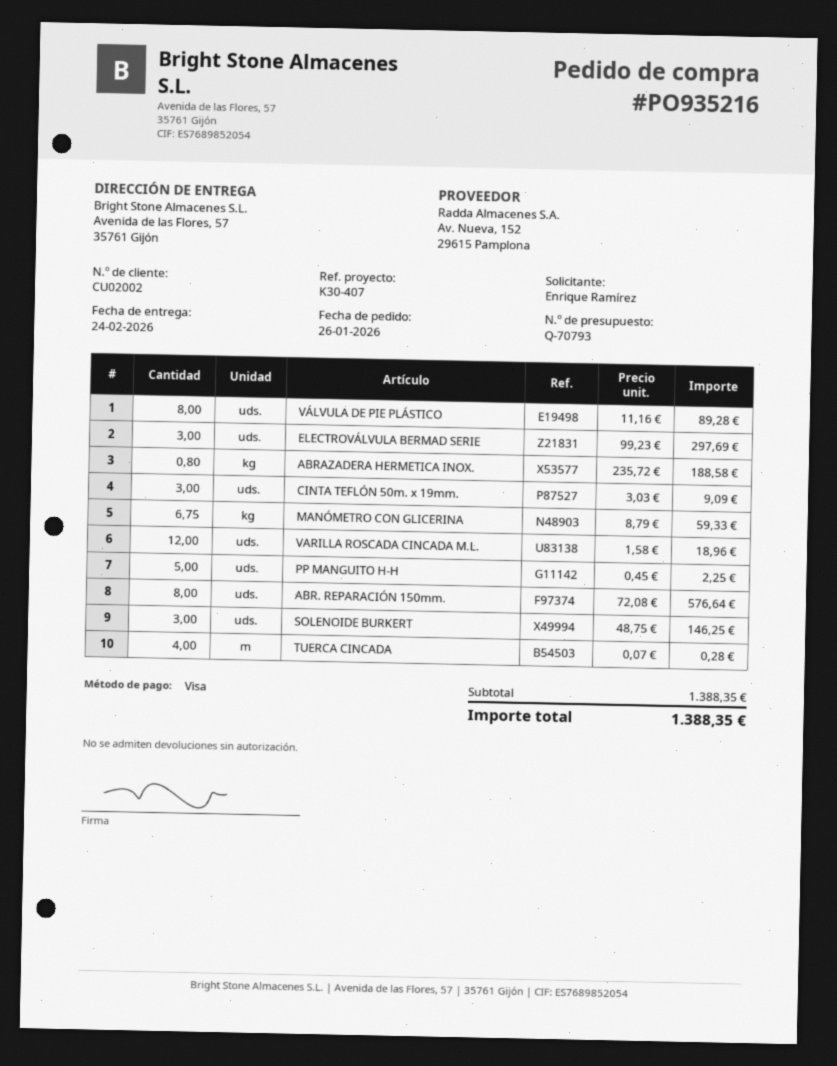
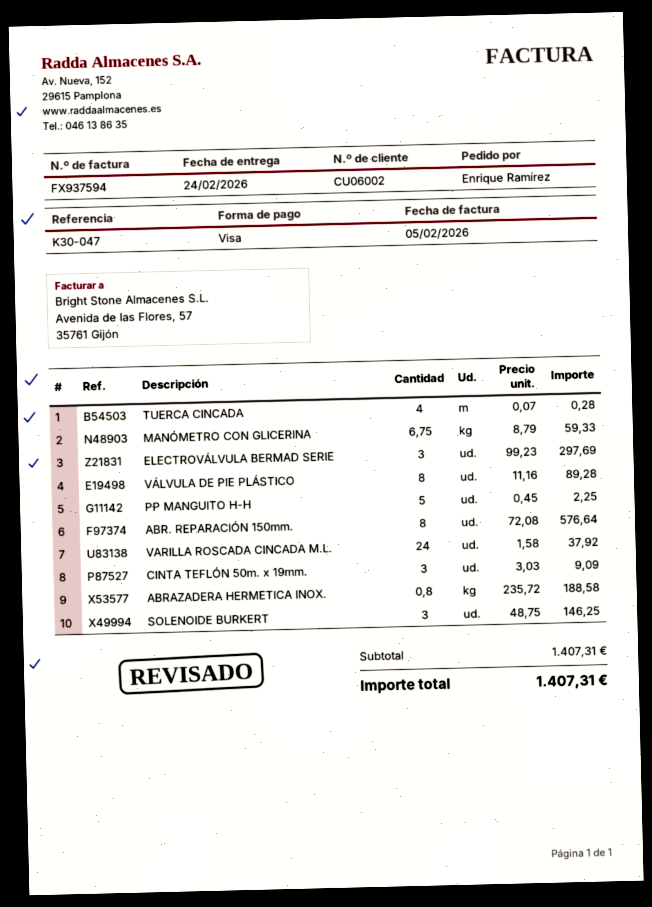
customer number: CU02002 -> CU06002
reference: K30-407 -> K30-047
VARILLA ROSCADA CINCADA M.L.: 12 x 1.58 = 18.96 -> 24 x 1.58 = 37.92
subtotal: 1388.35 -> 1407.31
total: 1388.35 -> 1407.31

